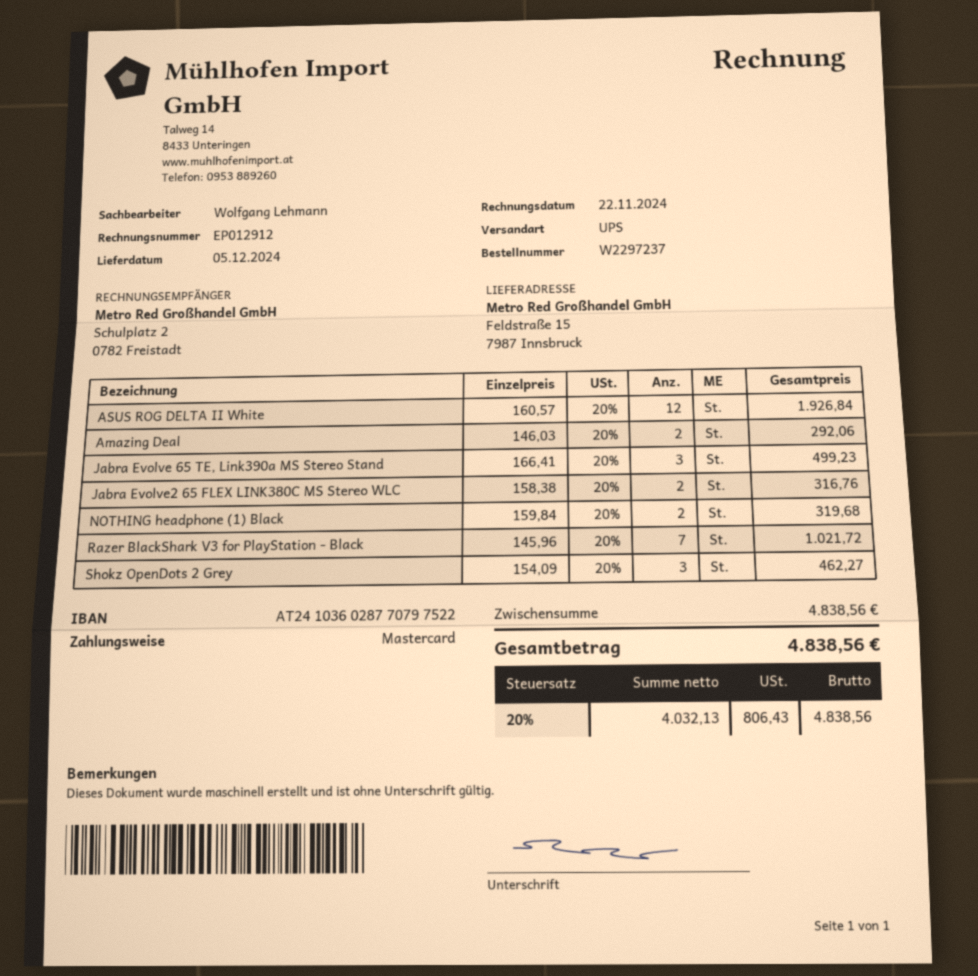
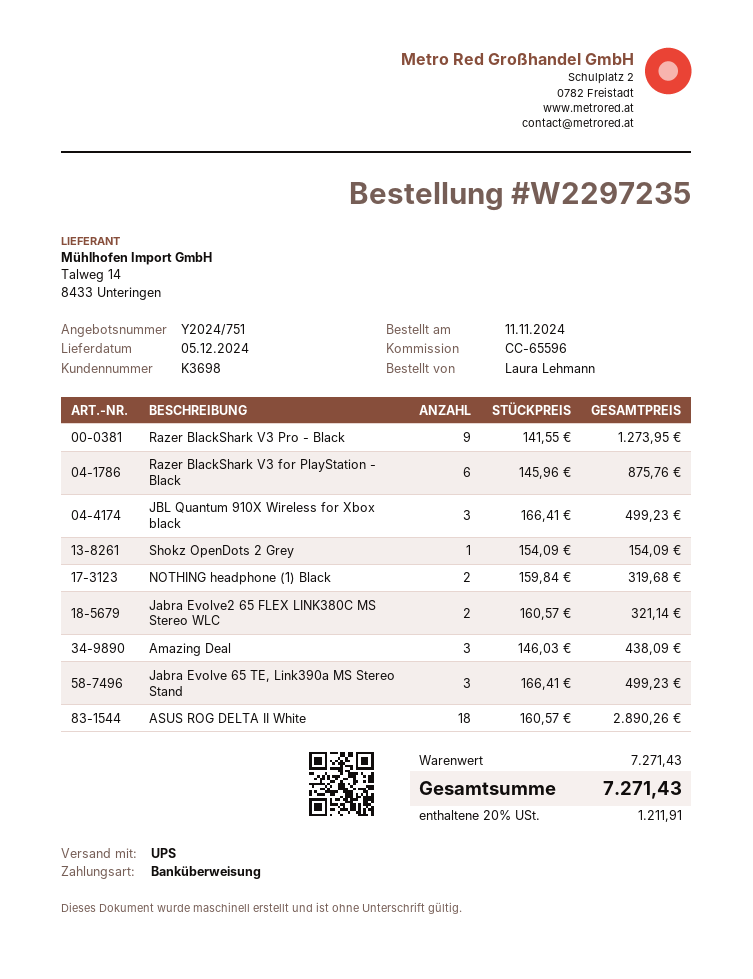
order number: W2297237 -> W2297235
payment method: Mastercard -> bank transfer
ASUS ROG DELTA II White: 12 x 160.57 = 1926.84 -> 18 x 160.57 = 2890.26
Amazing Deal: 2 x 146.03 = 292.06 -> 3 x 146.03 = 438.09
Jabra Evolve2 65 FLEX LINK380C MS Stereo WLC: 2 x 158.38 = 316.76 -> 2 x 160.57 = 321.14
Razer BlackShark V3 for PlayStation - Black: 7 x 145.96 = 1021.72 -> 6 x 145.96 = 875.76
Shokz OpenDots 2 Grey: 3 x 154.09 = 462.27 -> 1 x 154.09 = 154.09
Razer BlackShark V3 Pro - Black: none -> 9 x 141.55 = 1273.95
JBL Quantum 910X Wireless for Xbox black: none -> 3 x 166.41 = 499.23
subtotal: 4838.56 -> 7271.43
tax: 20% = 806.43 -> 20% = 1211.91
total: 4838.56 -> 7271.43

